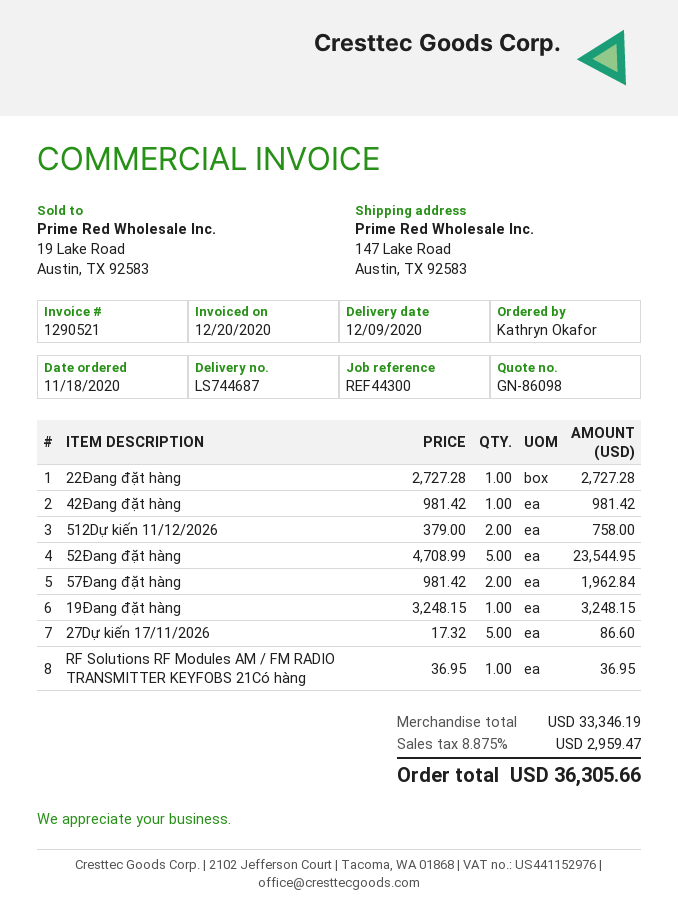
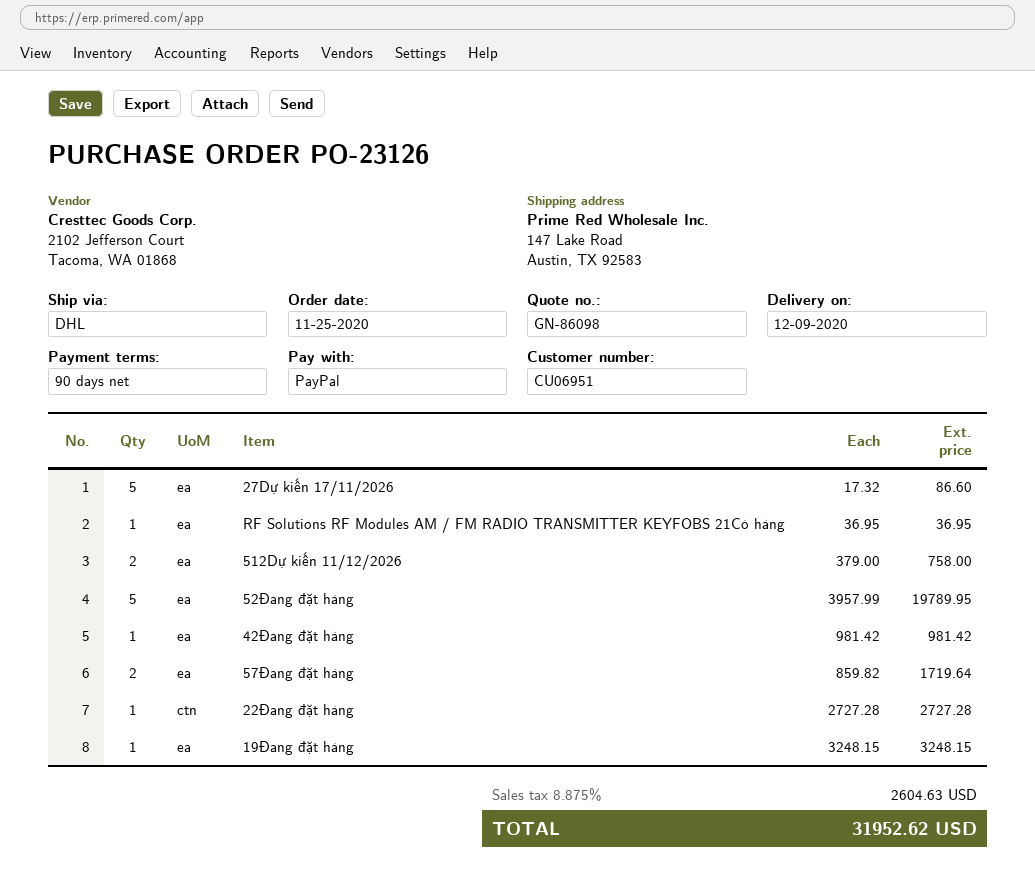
order date: 2020-11-18 -> 2020-11-25
52Đang đặt hàng: 5 x 4708.99 = 23544.95 -> 5 x 3957.99 = 19789.95
57Đang đặt hàng: 2 x 981.42 = 1962.84 -> 2 x 859.82 = 1719.64
tax: 8.875% = 2959.47 -> 8.875% = 2604.63
total: 36305.66 -> 31952.62

